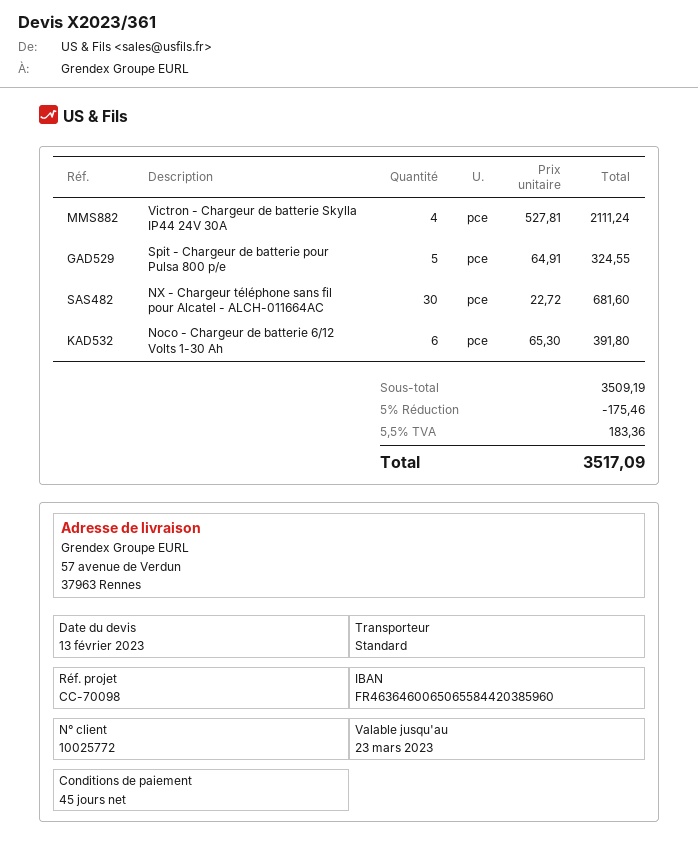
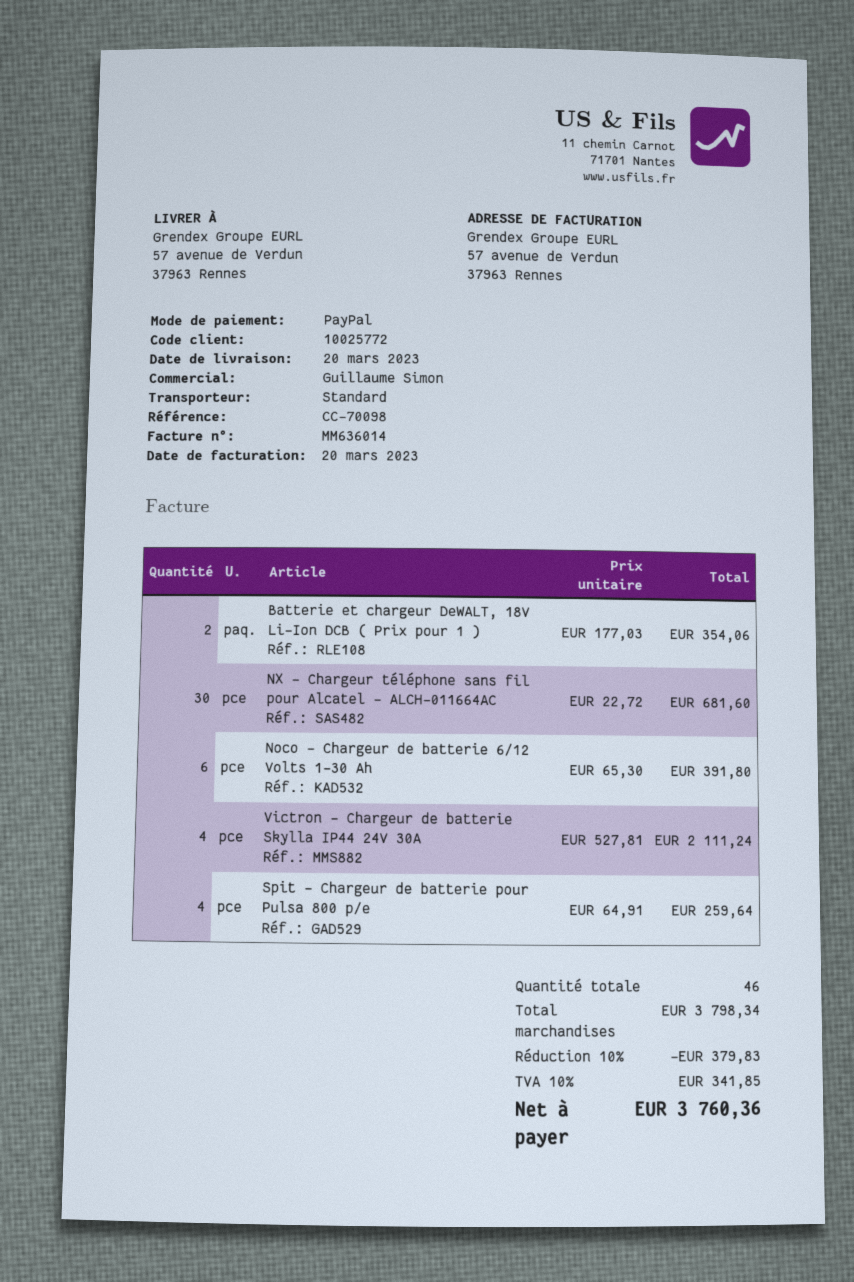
Spit - Chargeur de batterie pour Pulsa 800 p/e: 5 x 64.91 = 324.55 -> 4 x 64.91 = 259.64
Batterie et chargeur DeWALT, 18V Li-Ion DCB ( Prix pour 1 ): none -> 2 x 177.03 = 354.06
subtotal: 3509.19 -> 3798.34
discount: 5% = 175.46 -> 10% = 379.83
tax: 5.5% = 183.36 -> 10% = 341.85
total: 3517.09 -> 3760.36

